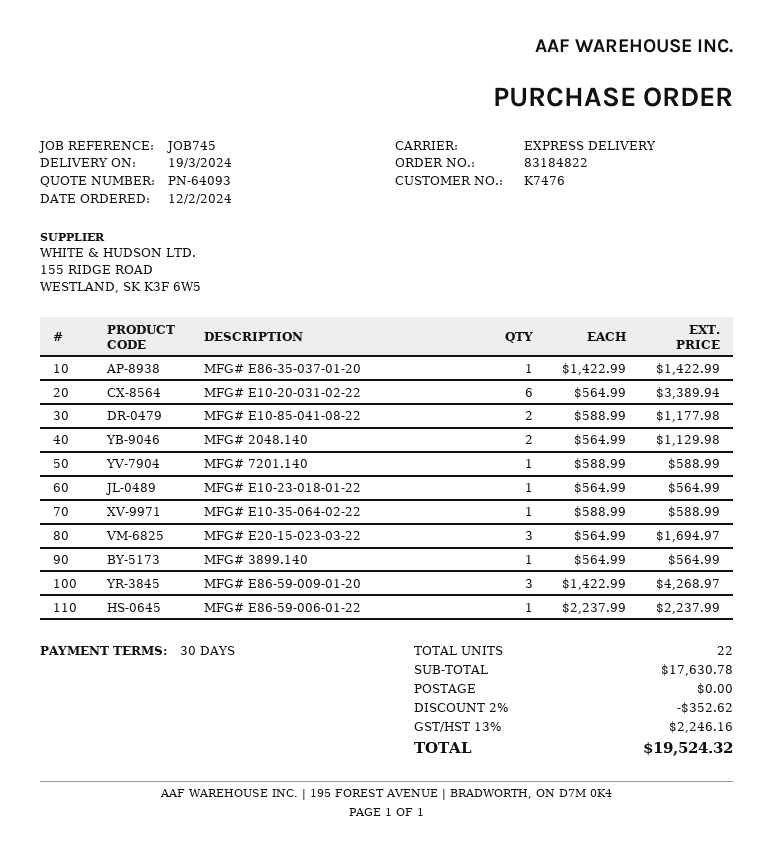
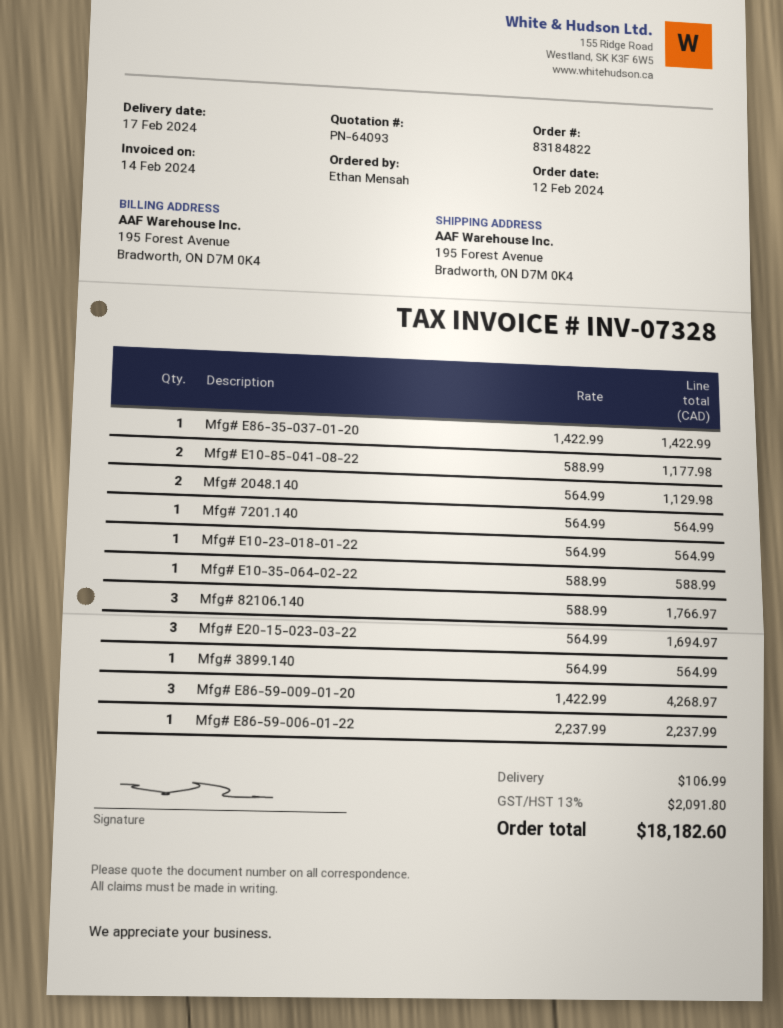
delivery date: 2024-03-19 -> 2024-02-17
MFG# E10-20-031-02-22: 6 x 564.99 = 3389.94 -> none
MFG# 7201.140: 1 x 588.99 = 588.99 -> 1 x 564.99 = 564.99
Mfg# 82106.140: none -> 3 x 588.99 = 1766.97
discount: 2% = 352.62 -> none
shipping: 0.00 -> 106.99
tax: 13% = 2246.16 -> 13% = 2091.80
total: 19524.32 -> 18182.60

